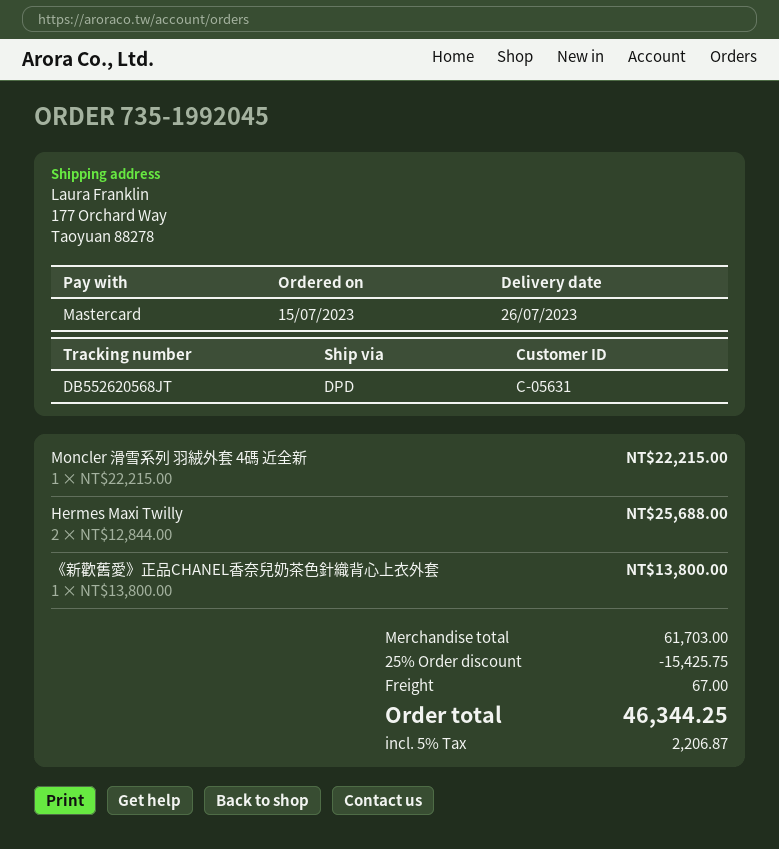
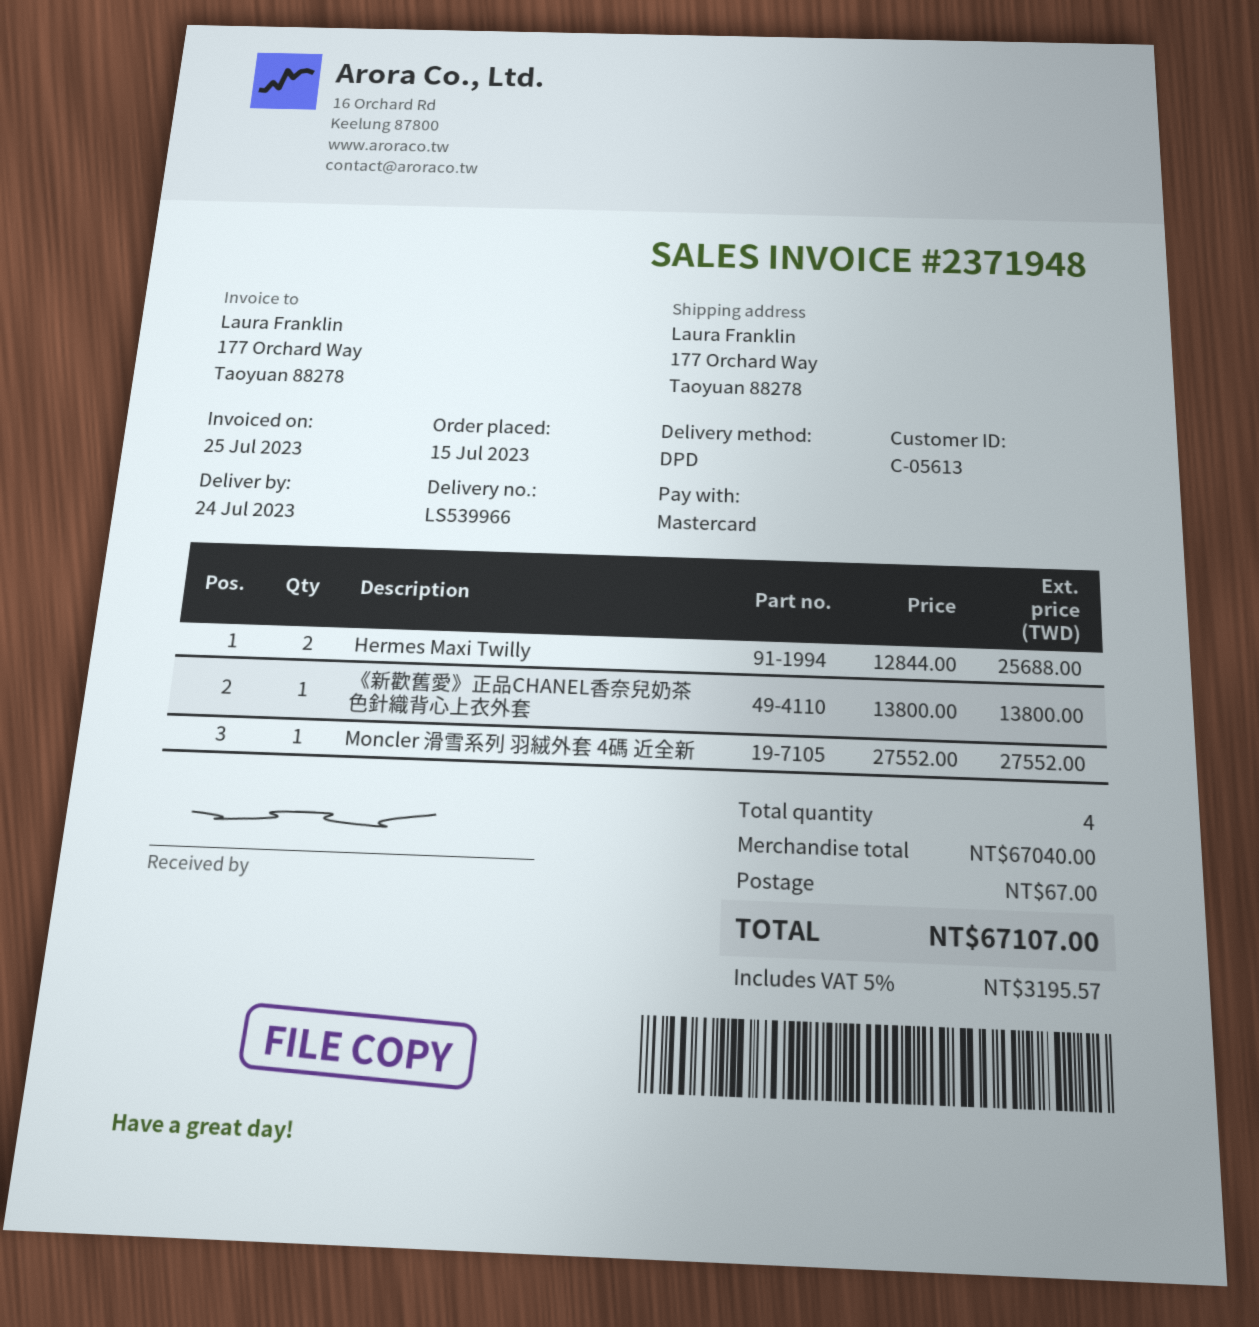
delivery date: 2023-07-26 -> 2023-07-24
customer number: C-05631 -> C-05613
Moncler 滑雪系列 羽絨外套 4碼 近全新: 1 x 22215.00 = 22215.00 -> 1 x 27552.00 = 27552.00
subtotal: 61703.00 -> 67040.00
discount: 25% = 15425.75 -> none
tax: 5% = 2206.87 -> 5% = 3195.57
total: 46344.25 -> 67107.00

